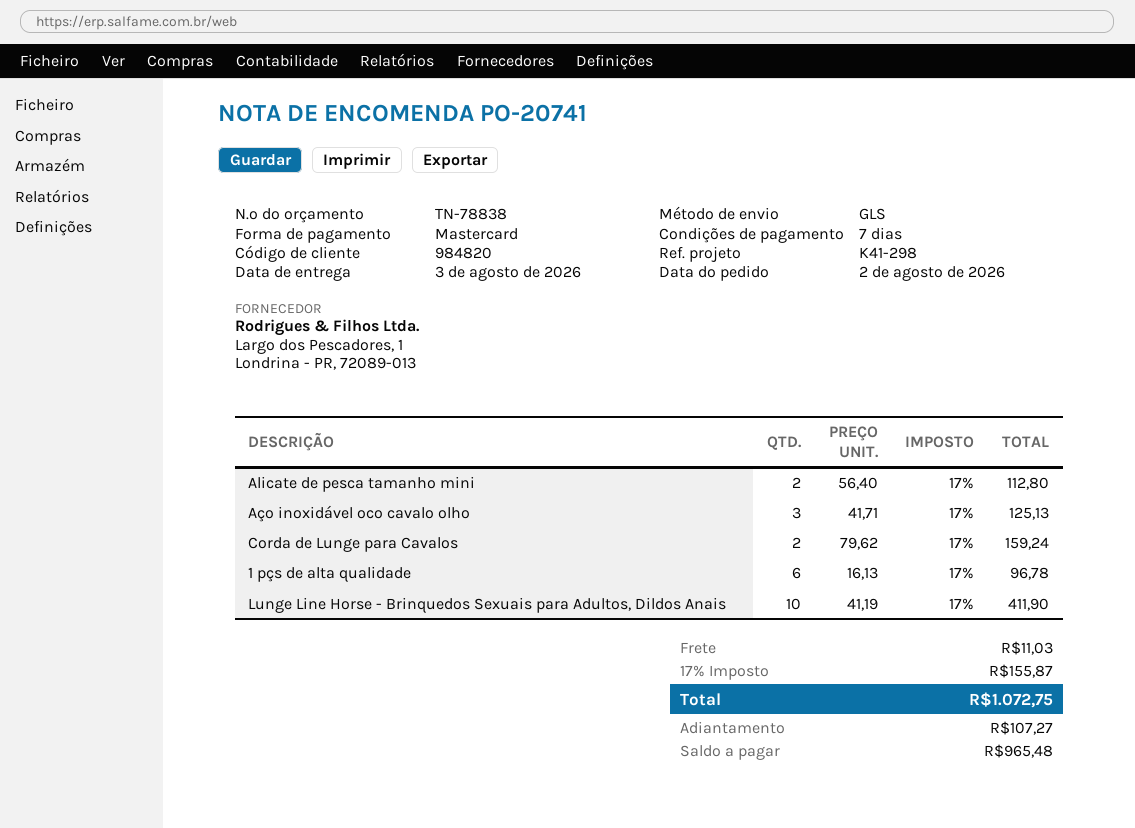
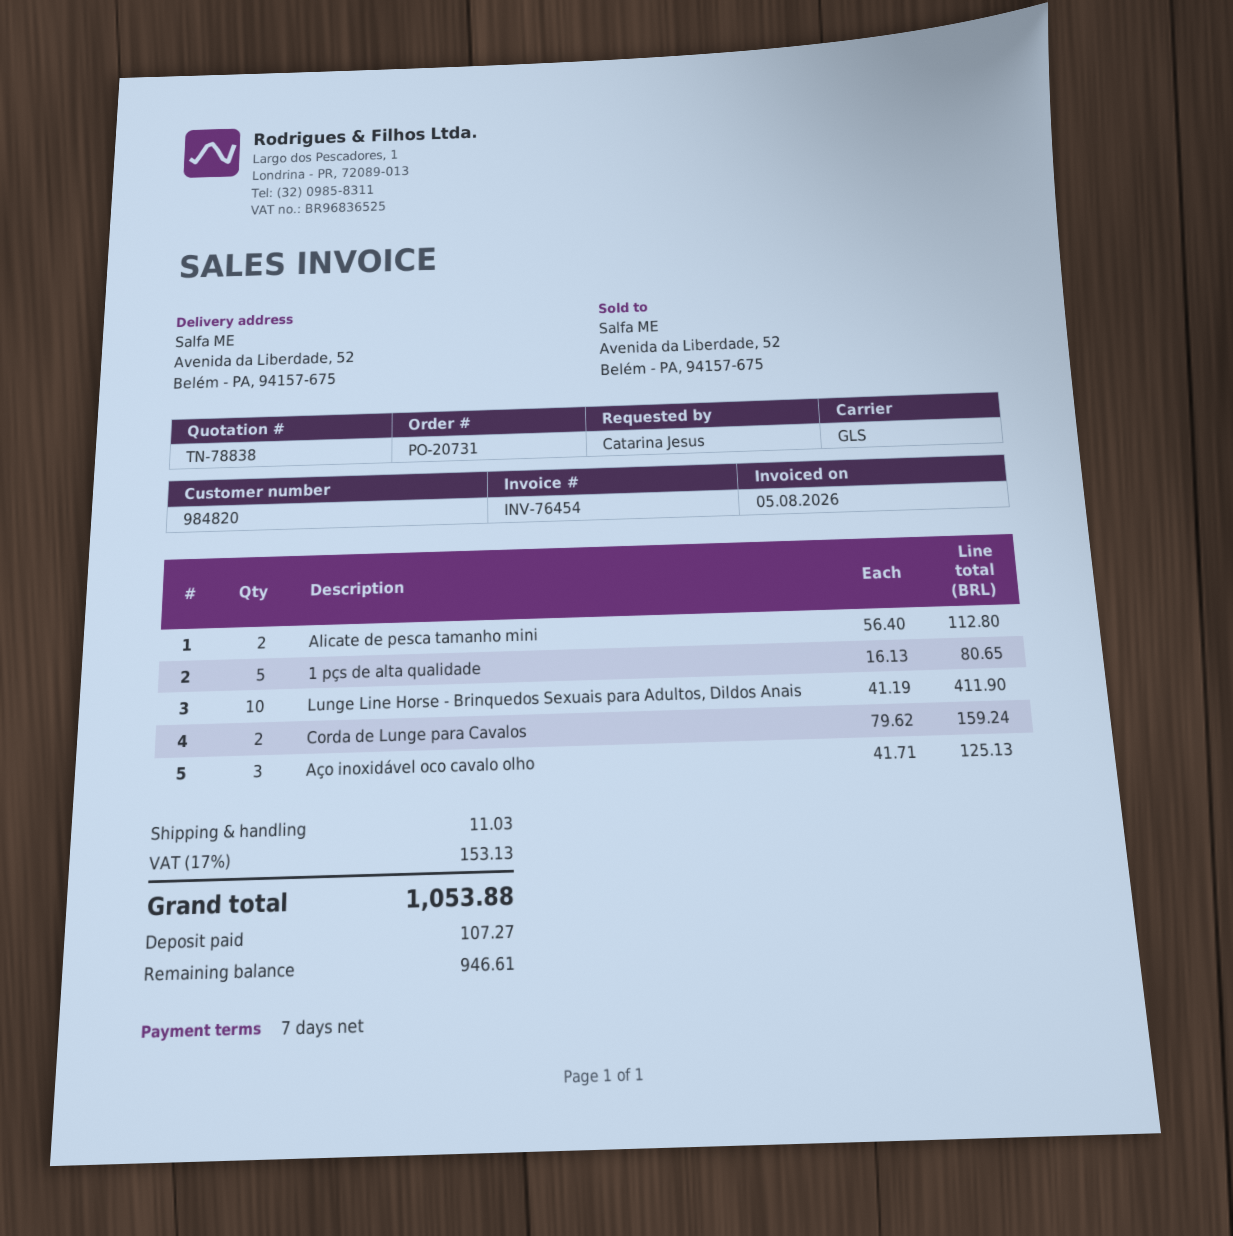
order number: PO-20741 -> PO-20731
1 pçs de alta qualidade: 6 x 16.13 = 96.78 -> 5 x 16.13 = 80.65
tax: 17% = 155.87 -> 17% = 153.13
total: 1072.75 -> 1053.88
balance: 965.48 -> 946.61

